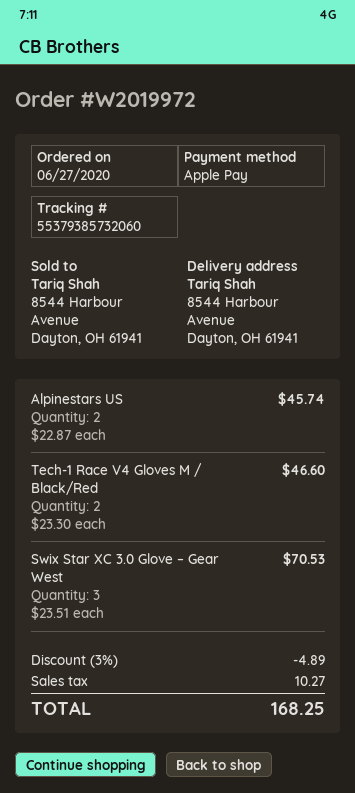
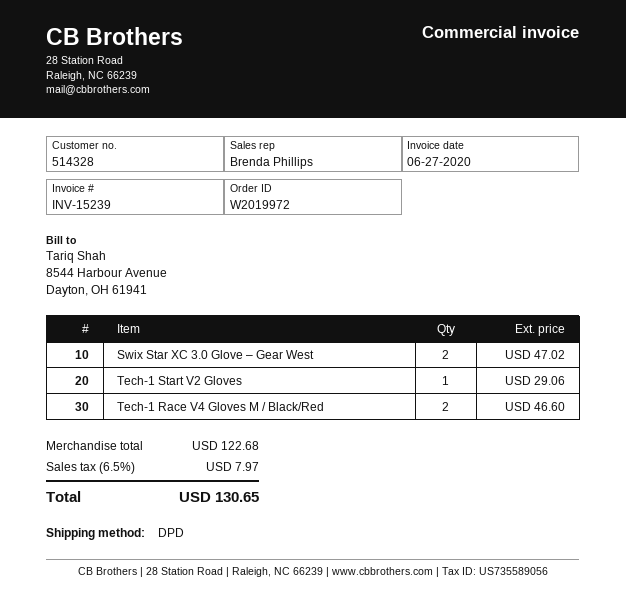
Alpinestars US: 2 for 45.74 -> none
Swix Star XC 3.0 Glove – Gear West: 3 for 70.53 -> 2 for 47.02
Tech-1 Start V2 Gloves: none -> 1 for 29.06
discount: 3% = 4.89 -> none
tax: 10.27 -> 7.97
total: 168.25 -> 130.65

